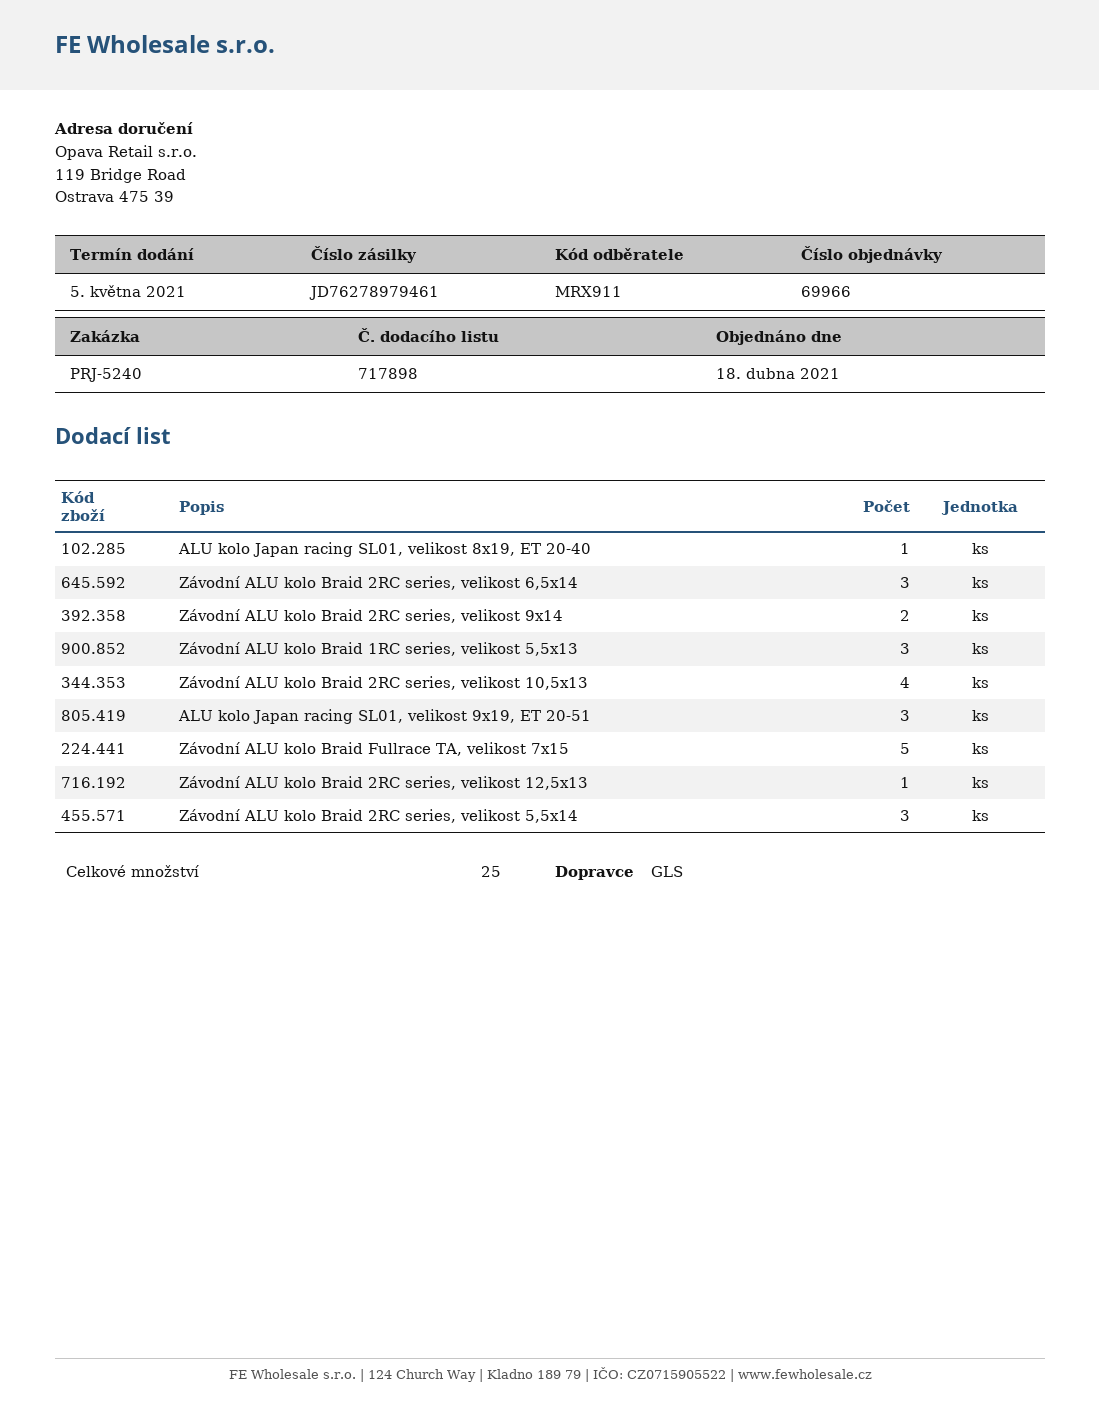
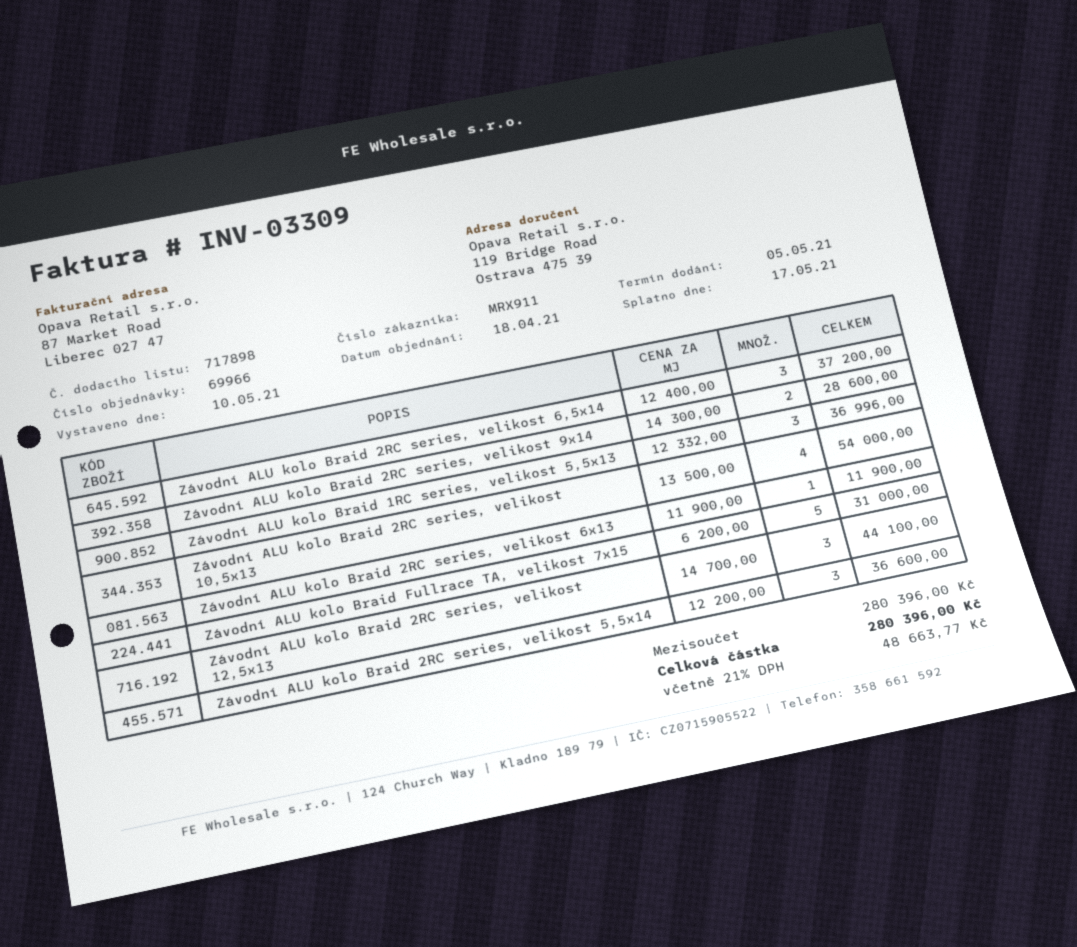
ALU kolo Japan racing SL01, velikost 8x19, ET 20-40: 1 -> none
ALU kolo Japan racing SL01, velikost 9x19, ET 20-51: 3 -> none
Závodní ALU kolo Braid 2RC series, velikost 12,5x13: 1 -> 3
Závodní ALU kolo Braid 2RC series, velikost 6x13: none -> 1

